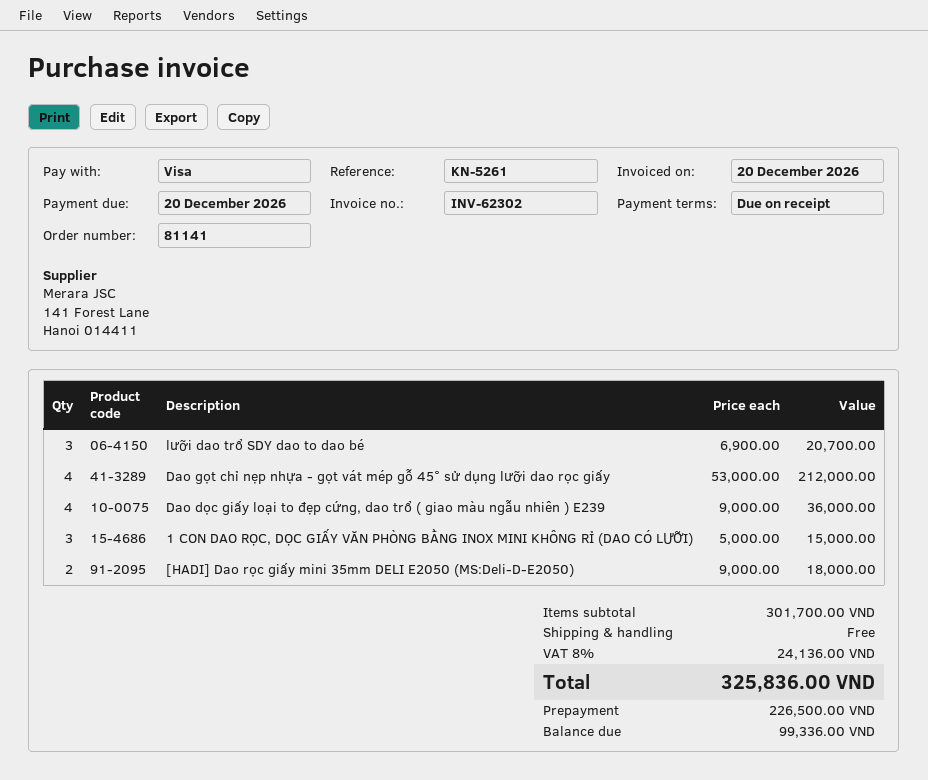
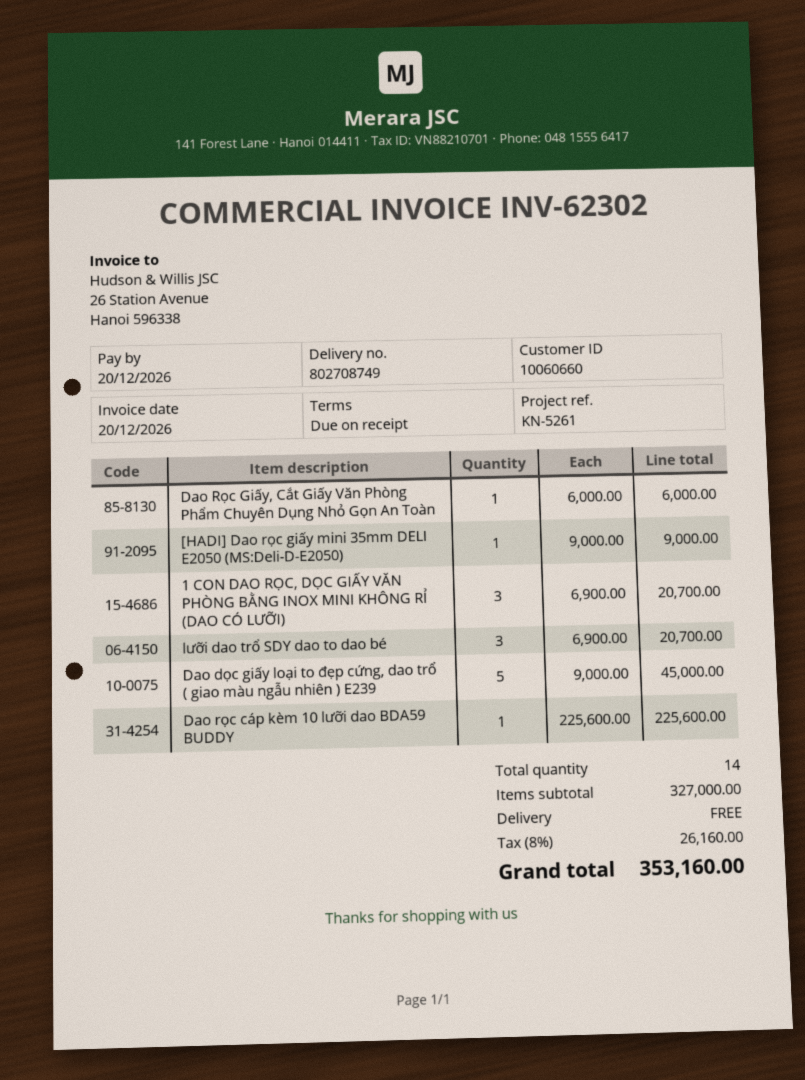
Dao gọt chỉ nẹp nhựa - gọt vát mép gỗ 45° sử dụng lưỡi dao rọc giấy: 4 x 53000.00 = 212000.00 -> none
Dao dọc giấy loại to đẹp cứng, dao trổ ( giao màu ngẫu nhiên ) E239: 4 x 9000.00 = 36000.00 -> 5 x 9000.00 = 45000.00
1 CON DAO RỌC, DỌC GIẤY VĂN PHÒNG BẰNG INOX MINI KHÔNG RỈ (DAO CÓ LƯỠI): 3 x 5000.00 = 15000.00 -> 3 x 6900.00 = 20700.00
[HADI] Dao rọc giấy mini 35mm DELI E2050 (MS:Deli-D-E2050): 2 x 9000.00 = 18000.00 -> 1 x 9000.00 = 9000.00
Dao Rọc Giấy, Cắt Giấy Văn Phòng Phẩm Chuyên Dụng Nhỏ Gọn An Toàn: none -> 1 x 6000.00 = 6000.00
Dao rọc cáp kèm 10 lưỡi dao BDA59 BUDDY: none -> 1 x 225600.00 = 225600.00
subtotal: 301700.00 -> 327000.00
tax: 8% = 24136.00 -> 8% = 26160.00
total: 325836.00 -> 353160.00

